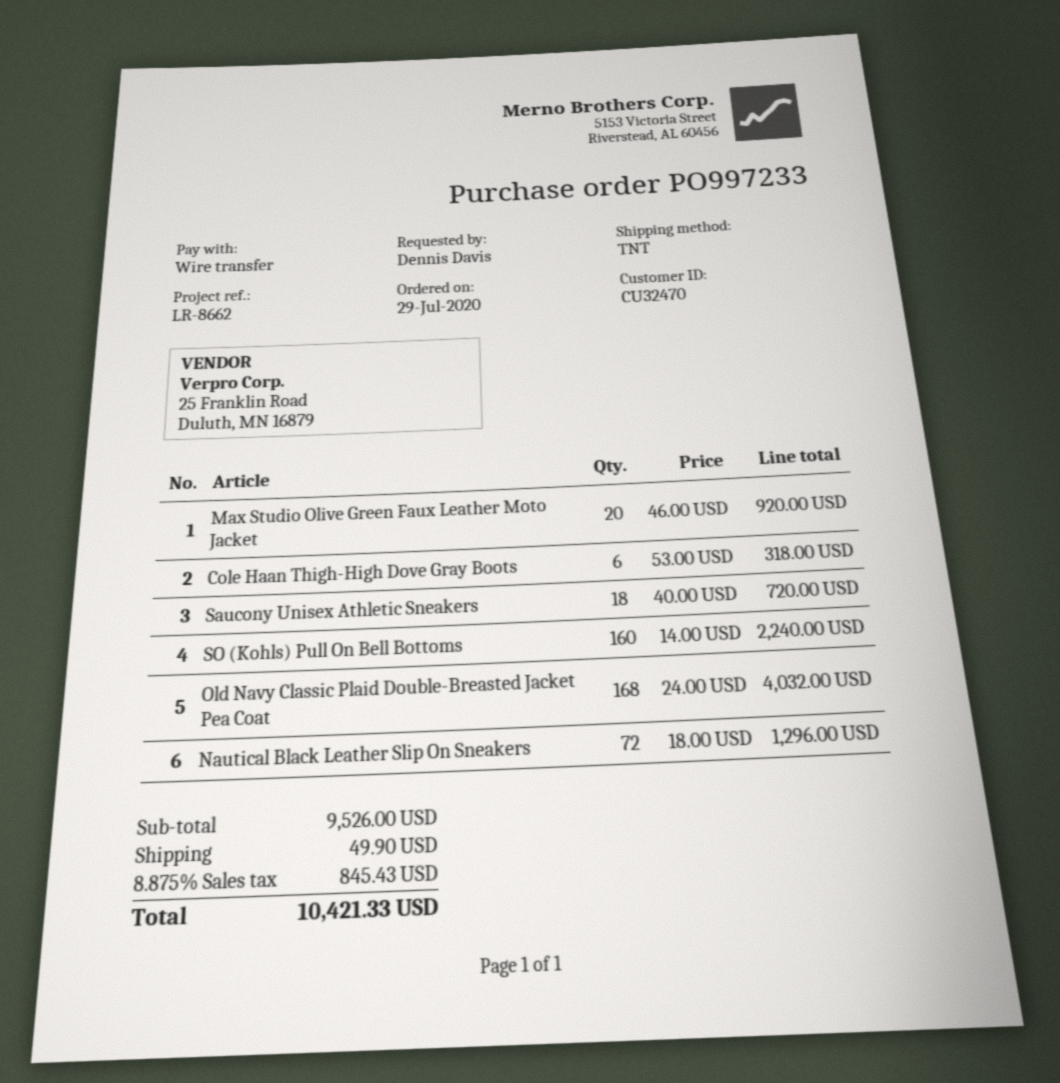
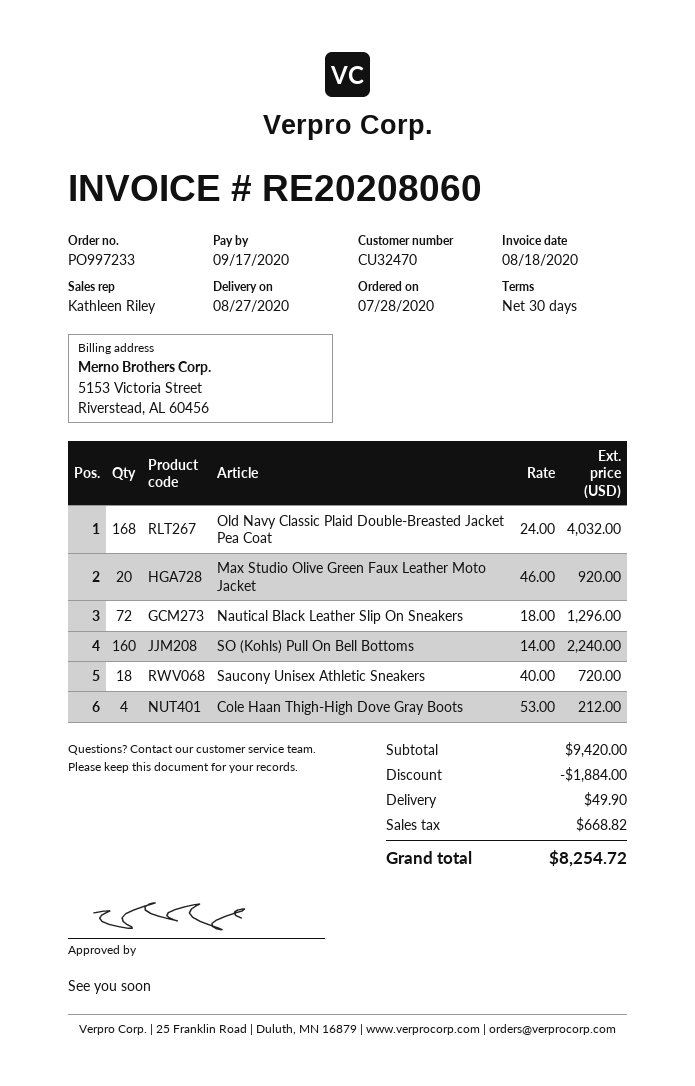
order date: 2020-07-29 -> 2020-07-28
Cole Haan Thigh-High Dove Gray Boots: 6 x 53.00 = 318.00 -> 4 x 53.00 = 212.00
subtotal: 9526.00 -> 9420.00
discount: none -> 1884.00
tax: 845.43 -> 668.82
total: 10421.33 -> 8254.72

